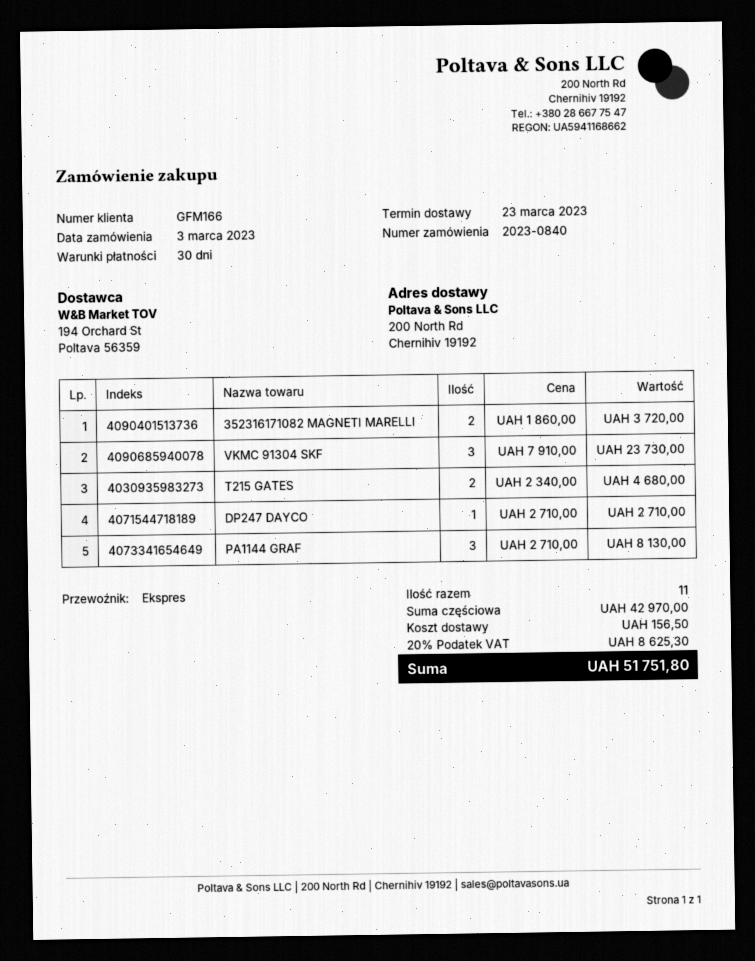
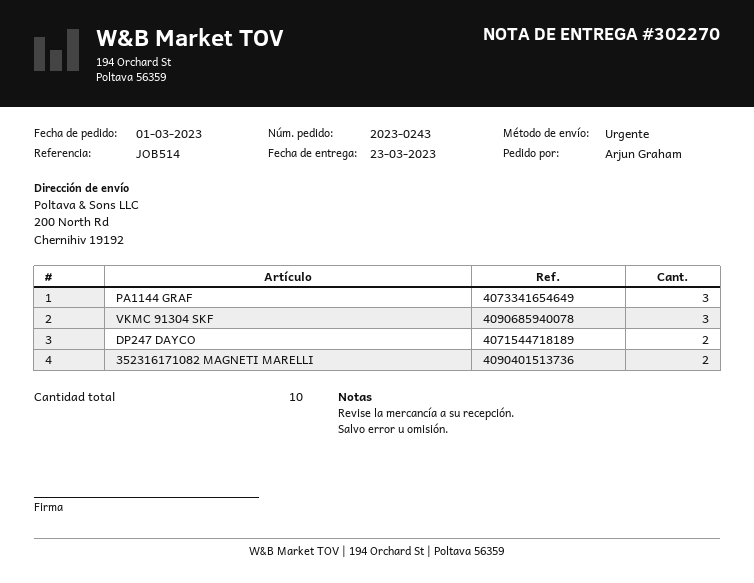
order number: 2023-0840 -> 2023-0243
order date: 2023-03-03 -> 2023-03-01
T215 GATES: 2 -> none
DP247 DAYCO: 1 -> 2
total quantity: 11 -> 10

